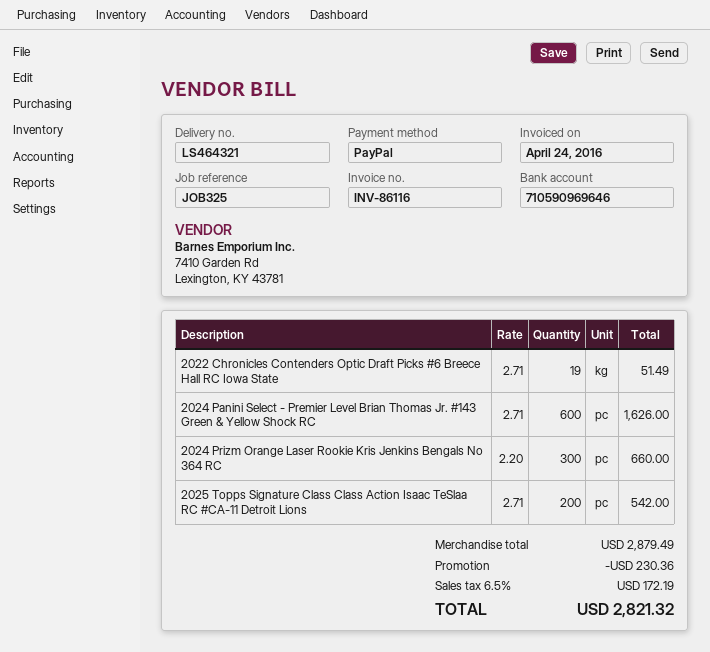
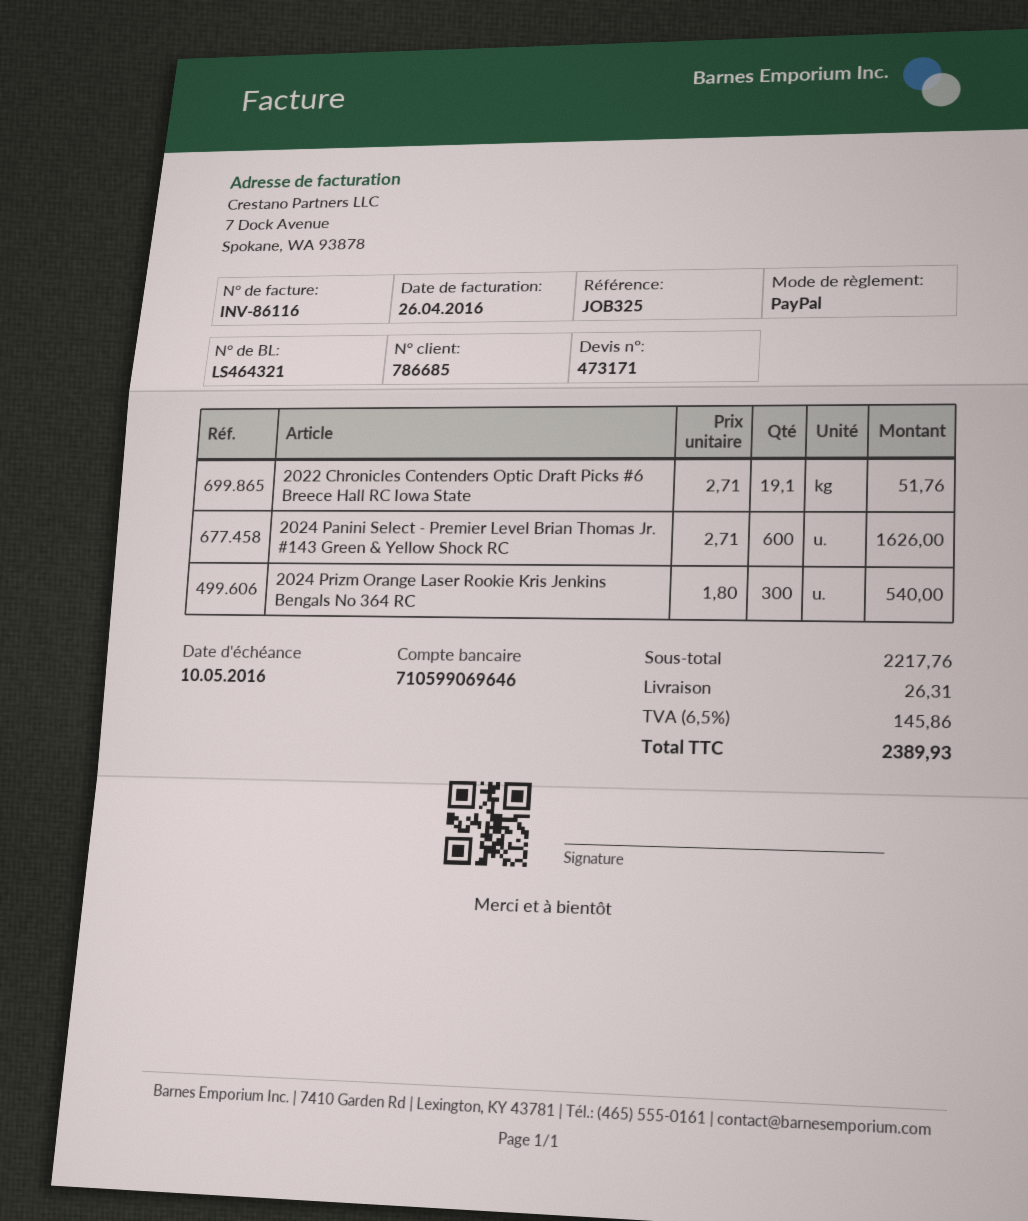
invoice date: 2016-04-24 -> 2016-04-26
bank account: 710590969646 -> 710599069646
2022 Chronicles Contenders Optic Draft Picks #6 Breece Hall RC Iowa State: 19 x 2.71 = 51.49 -> 19.1 x 2.71 = 51.76
2024 Prizm Orange Laser Rookie Kris Jenkins Bengals No 364 RC: 300 x 2.20 = 660.00 -> 300 x 1.80 = 540.00
2025 Topps Signature Class Class Action Isaac TeSlaa RC #CA-11 Detroit Lions: 200 x 2.71 = 542.00 -> none
subtotal: 2879.49 -> 2217.76
discount: 230.36 -> none
shipping: none -> 26.31
tax: 6.5% = 172.19 -> 6.5% = 145.86
total: 2821.32 -> 2389.93

